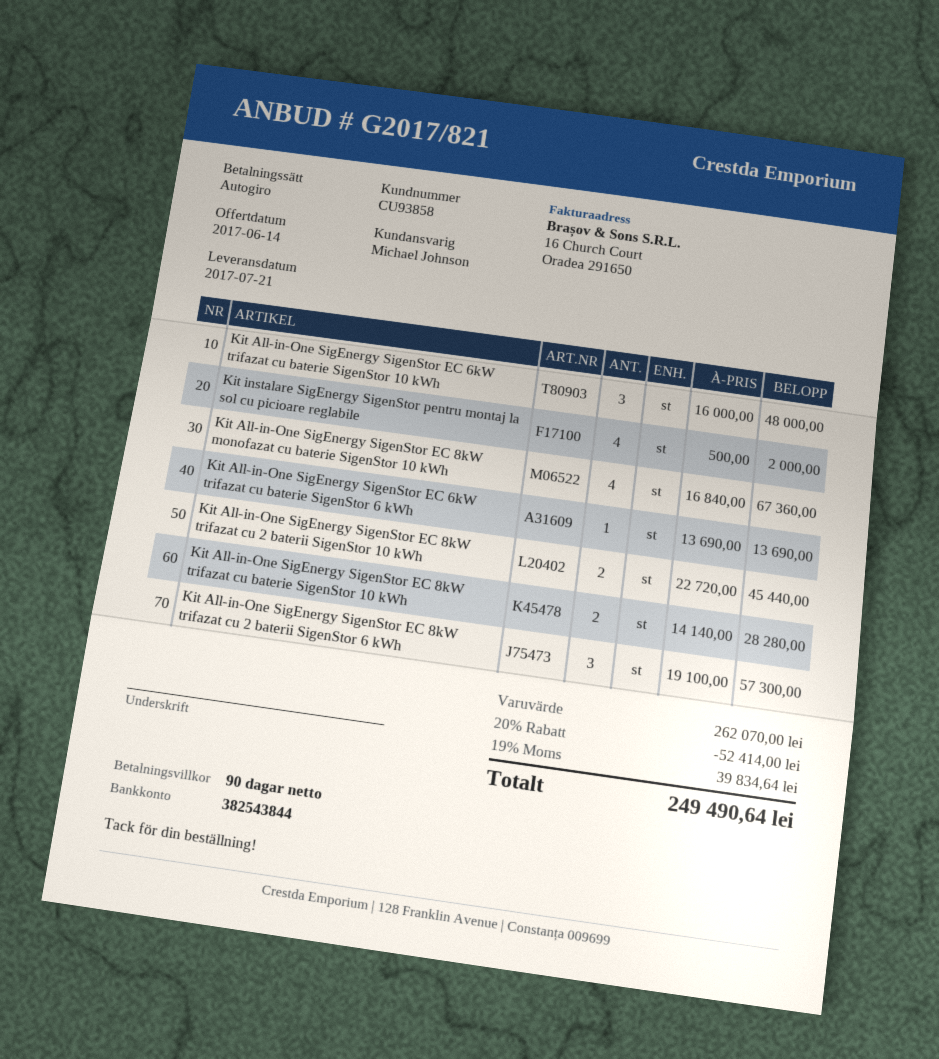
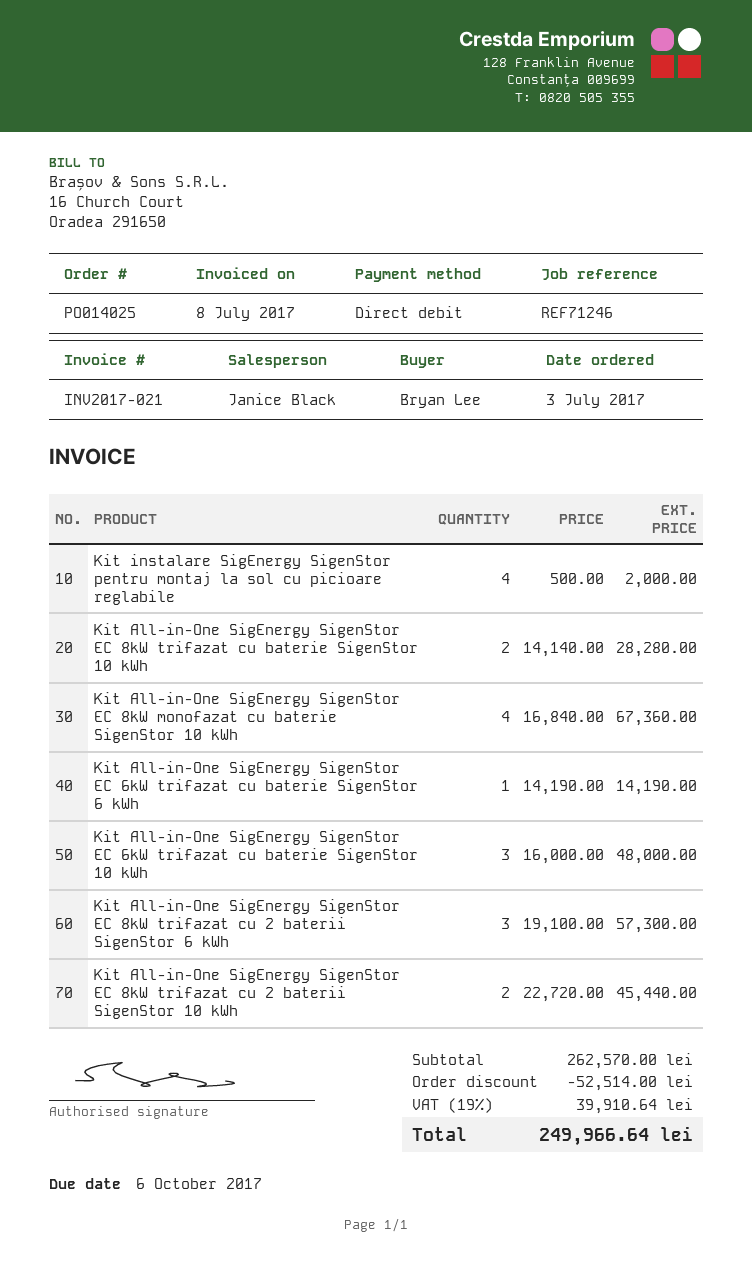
sales rep: Michael Johnson -> Janice Black
Kit All-in-One SigEnergy SigenStor EC 6kW trifazat cu baterie SigenStor 6 kWh: 1 x 13690.00 = 13690.00 -> 1 x 14190.00 = 14190.00
subtotal: 262070.00 -> 262570.00
discount: 52414.00 -> 52514.00
tax: 19% = 39834.64 -> 19% = 39910.64
total: 249490.64 -> 249966.64

